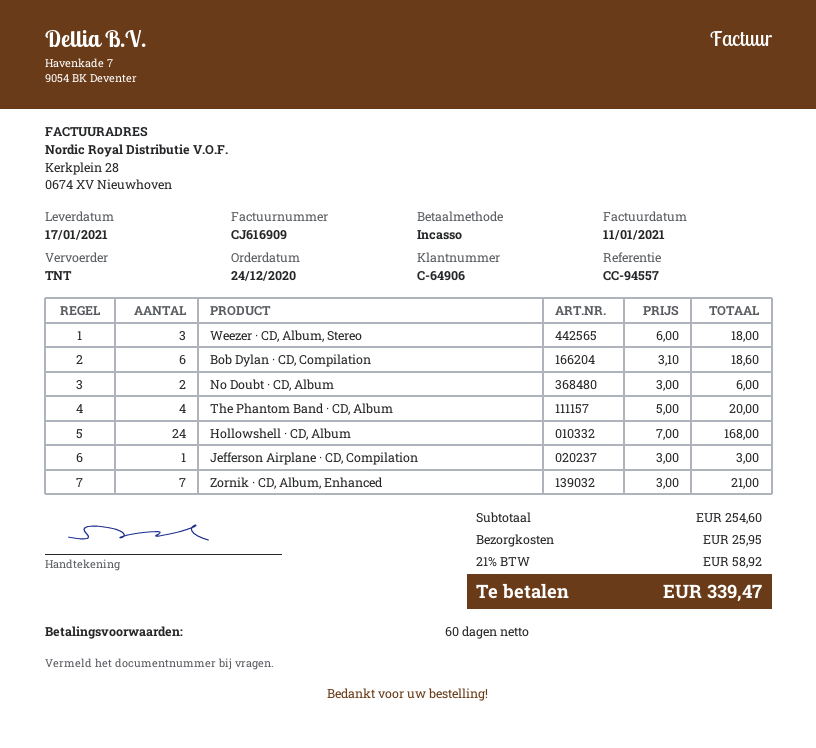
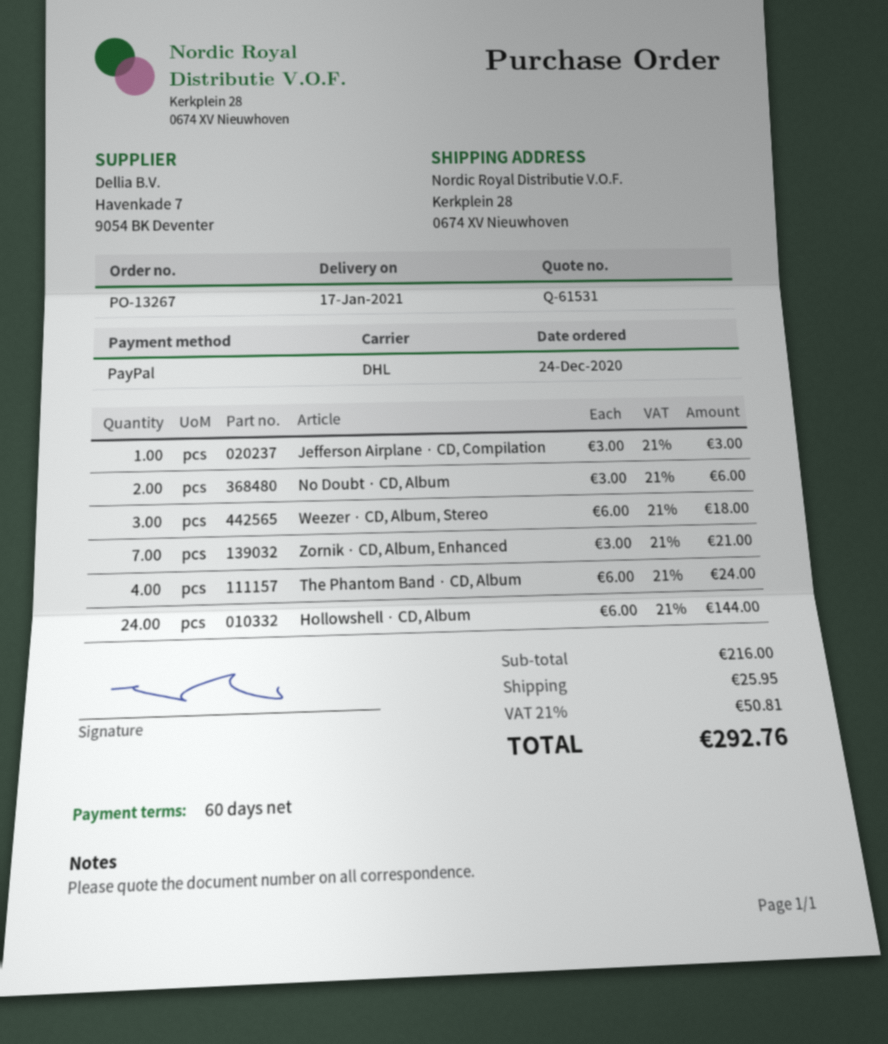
payment method: direct debit -> PayPal
shipping method: TNT -> DHL
Bob Dylan · CD, Compilation: 6 x 3.10 = 18.60 -> none
The Phantom Band · CD, Album: 4 x 5.00 = 20.00 -> 4 x 6.00 = 24.00
Hollowshell · CD, Album: 24 x 7.00 = 168.00 -> 24 x 6.00 = 144.00
subtotal: 254.60 -> 216.00
tax: 21% = 58.92 -> 21% = 50.81
total: 339.47 -> 292.76

